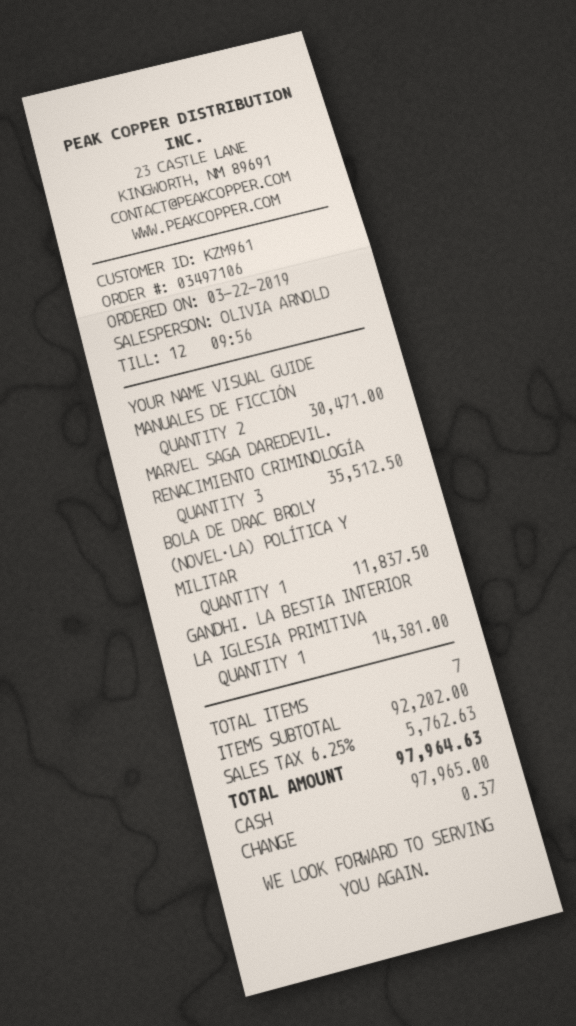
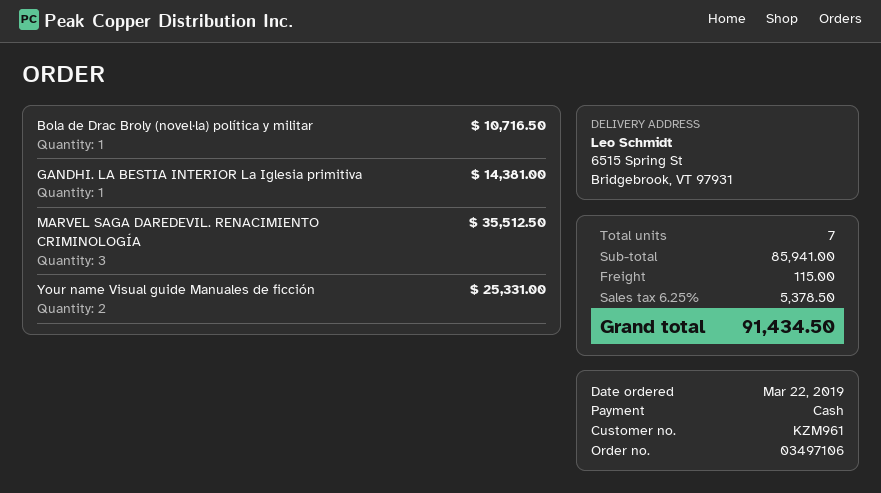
YOUR NAME VISUAL GUIDE MANUALES DE FICCIÓN: 2 for 30471.00 -> 2 for 25331.00
BOLA DE DRAC BROLY (NOVEL·LA) POLÍTICA Y MILITAR: 1 for 11837.50 -> 1 for 10716.50
subtotal: 92202.00 -> 85941.00
shipping: none -> 115.00
tax: 6.25% = 5762.63 -> 6.25% = 5378.50
total: 97964.63 -> 91434.50

